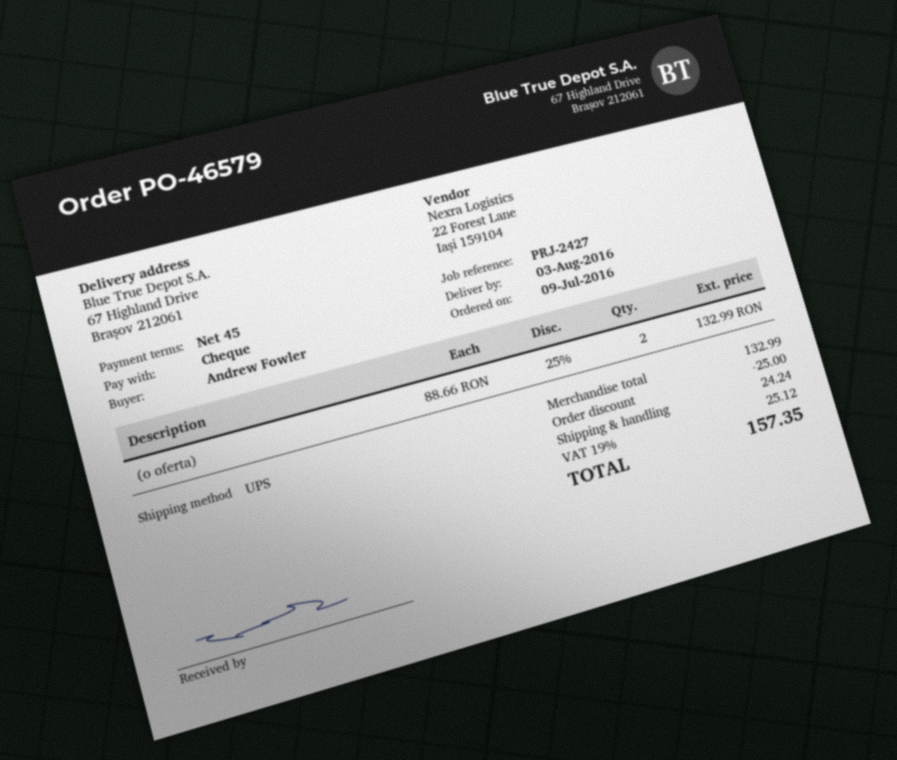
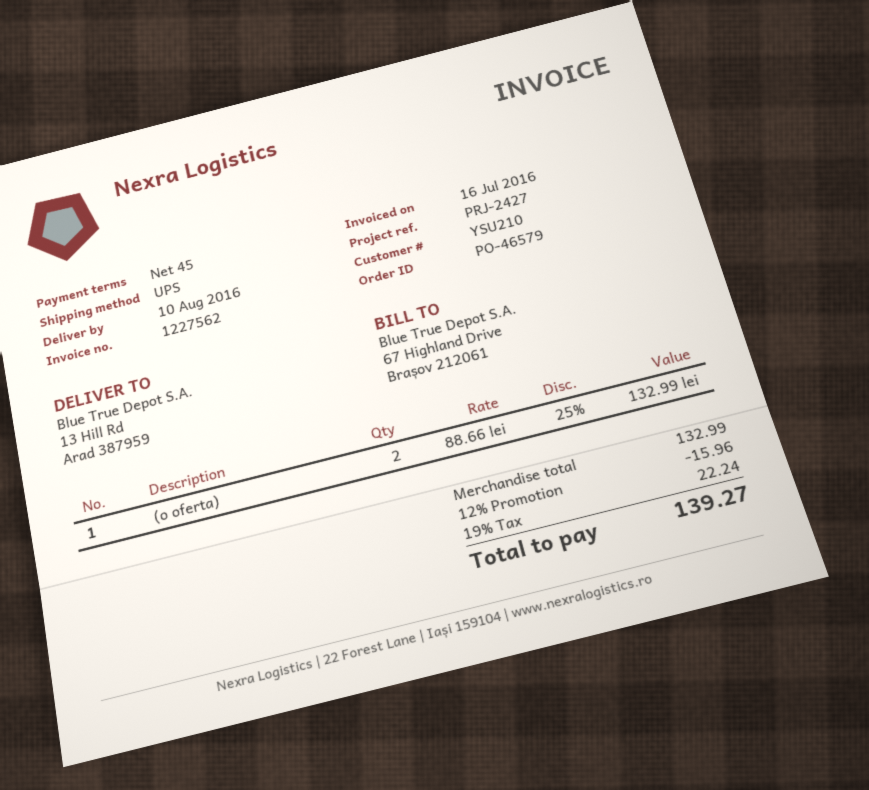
delivery date: 2016-08-03 -> 2016-08-10
ship to: 67 Highland Drive, Brașov 212061 -> 13 Hill Rd, Arad 387959
discount: 25.00 -> 15.96
shipping: 24.24 -> none
tax: 19% = 25.12 -> 19% = 22.24
total: 157.35 -> 139.27

